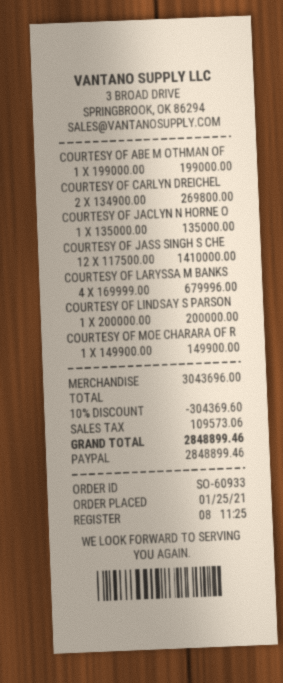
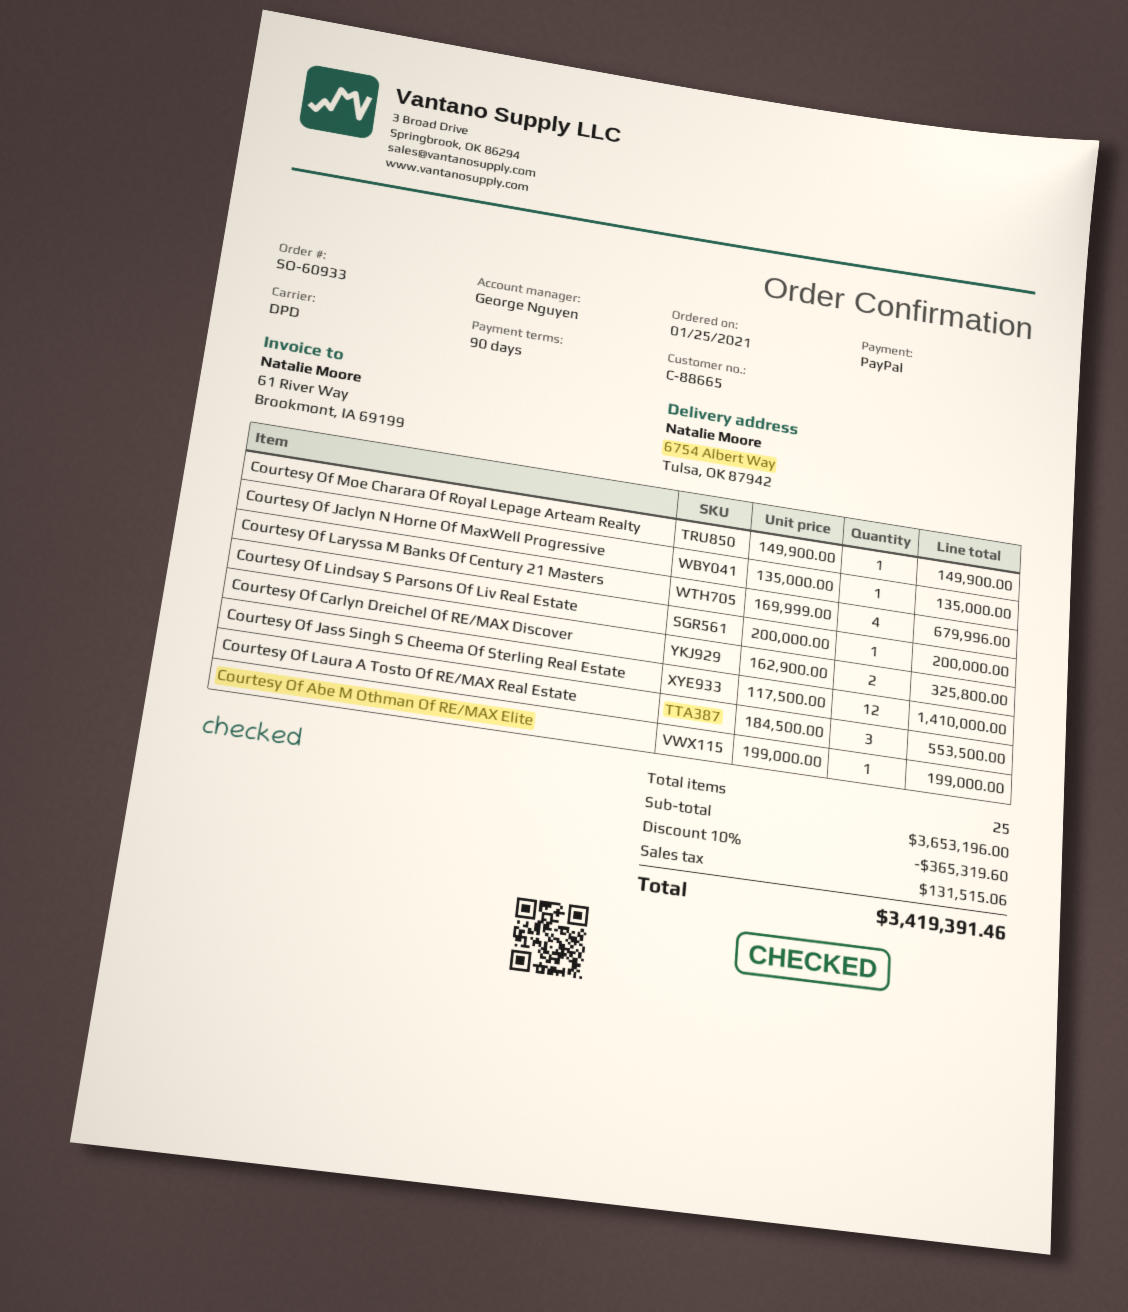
COURTESY OF CARLYN DREICHEL: 2 x 134900.00 = 269800.00 -> 2 x 162900.00 = 325800.00
Courtesy Of Laura A Tosto Of RE/MAX Real Estate: none -> 3 x 184500.00 = 553500.00
subtotal: 3043696.00 -> 3653196.00
discount: 10% = 304369.60 -> 10% = 365319.60
tax: 109573.06 -> 131515.06
total: 2848899.46 -> 3419391.46

